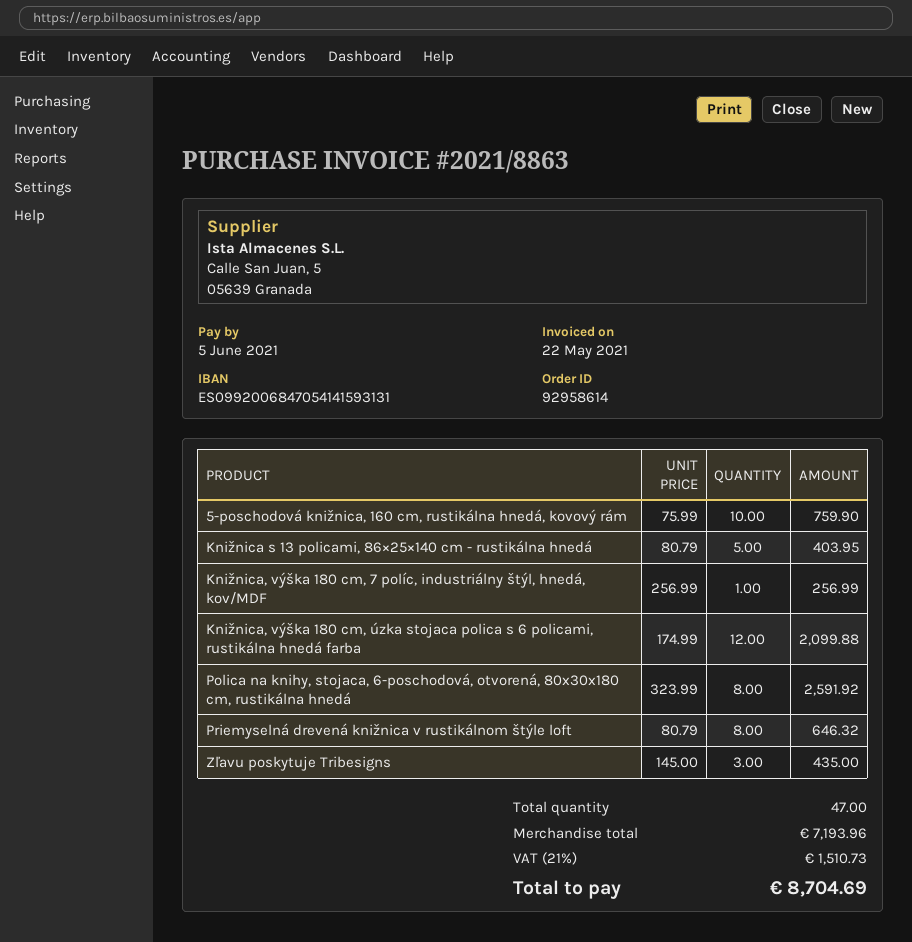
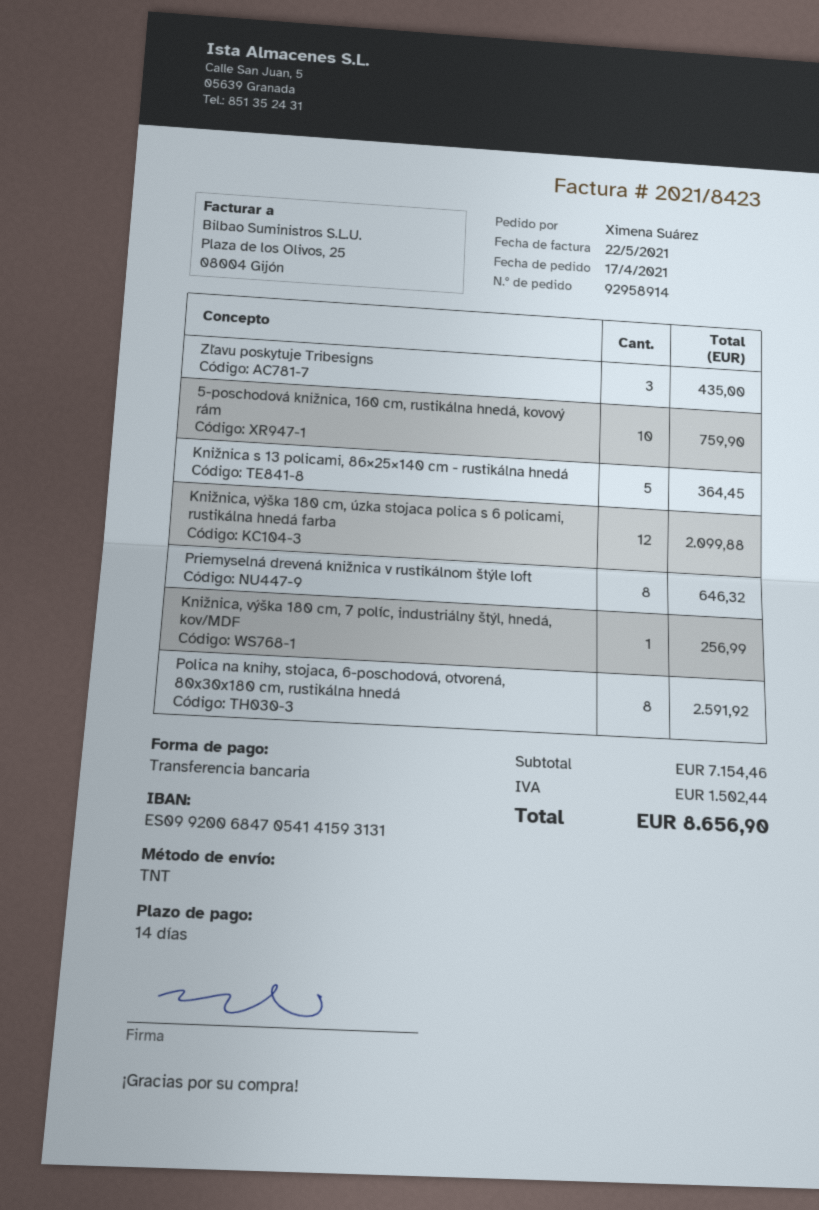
order number: 92958614 -> 92958914
invoice number: 2021/8863 -> 2021/8423
Knižnica s 13 policami, 86×25×140 cm - rustikálna hnedá: 5 for 403.95 -> 5 for 364.45
subtotal: 7193.96 -> 7154.46
tax: 1510.73 -> 1502.44
total: 8704.69 -> 8656.90

